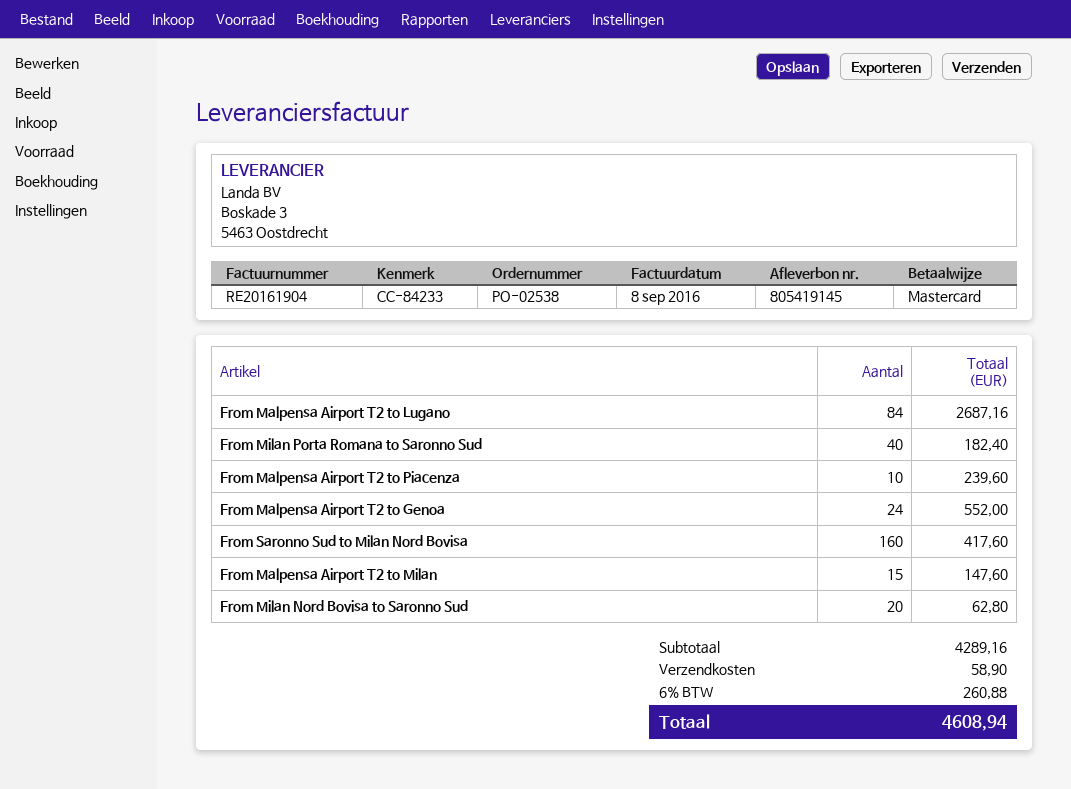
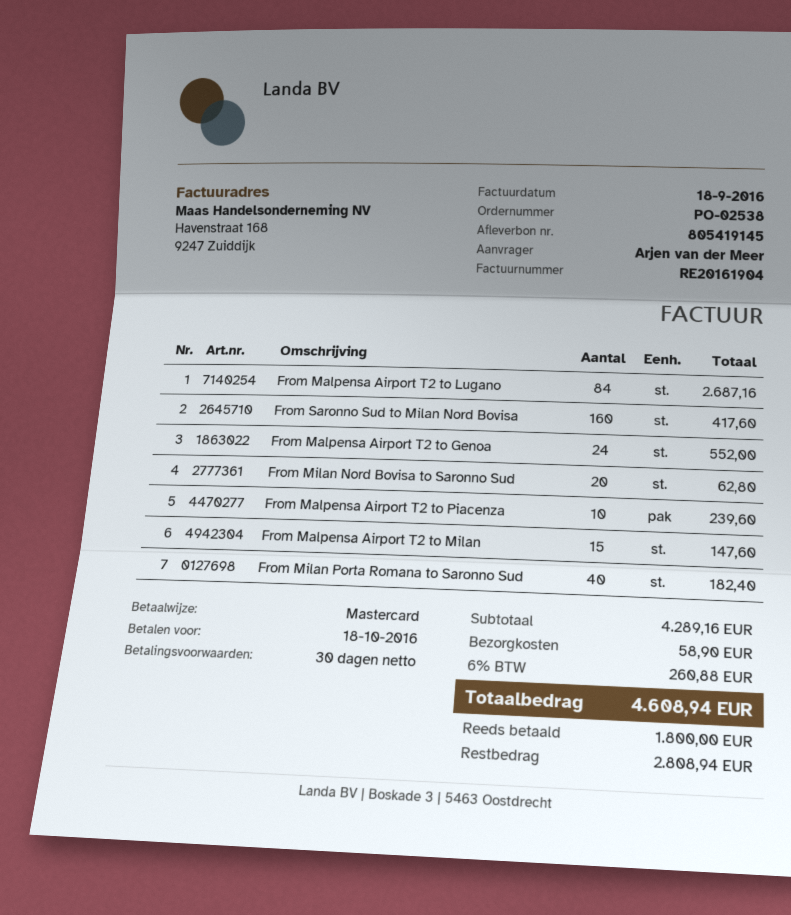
invoice date: 2016-09-08 -> 2016-09-18

